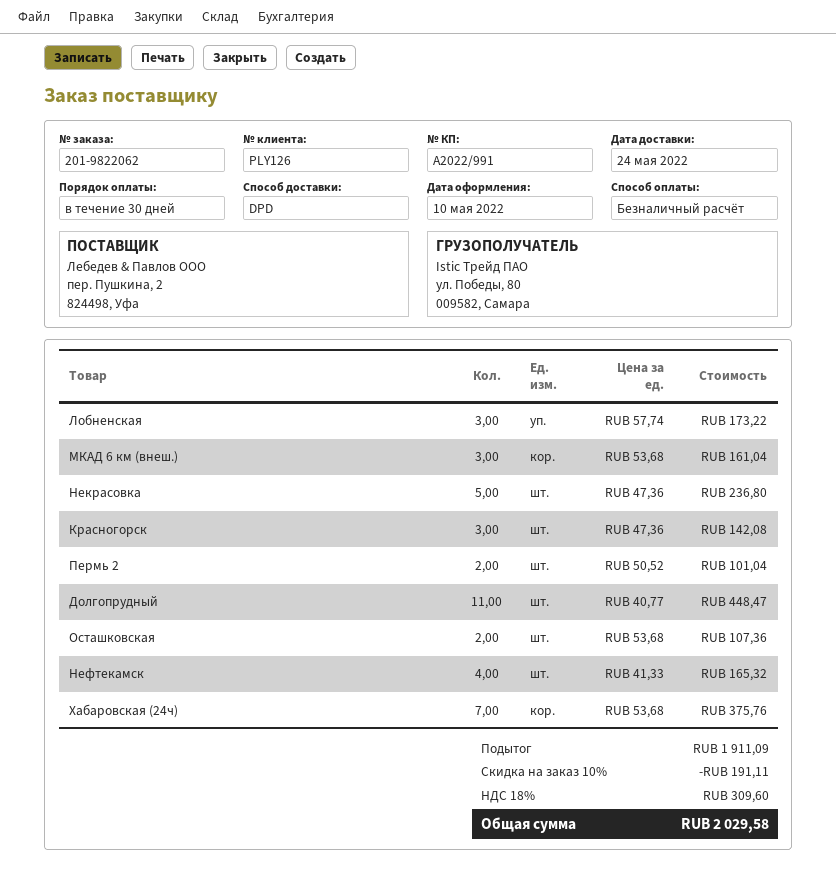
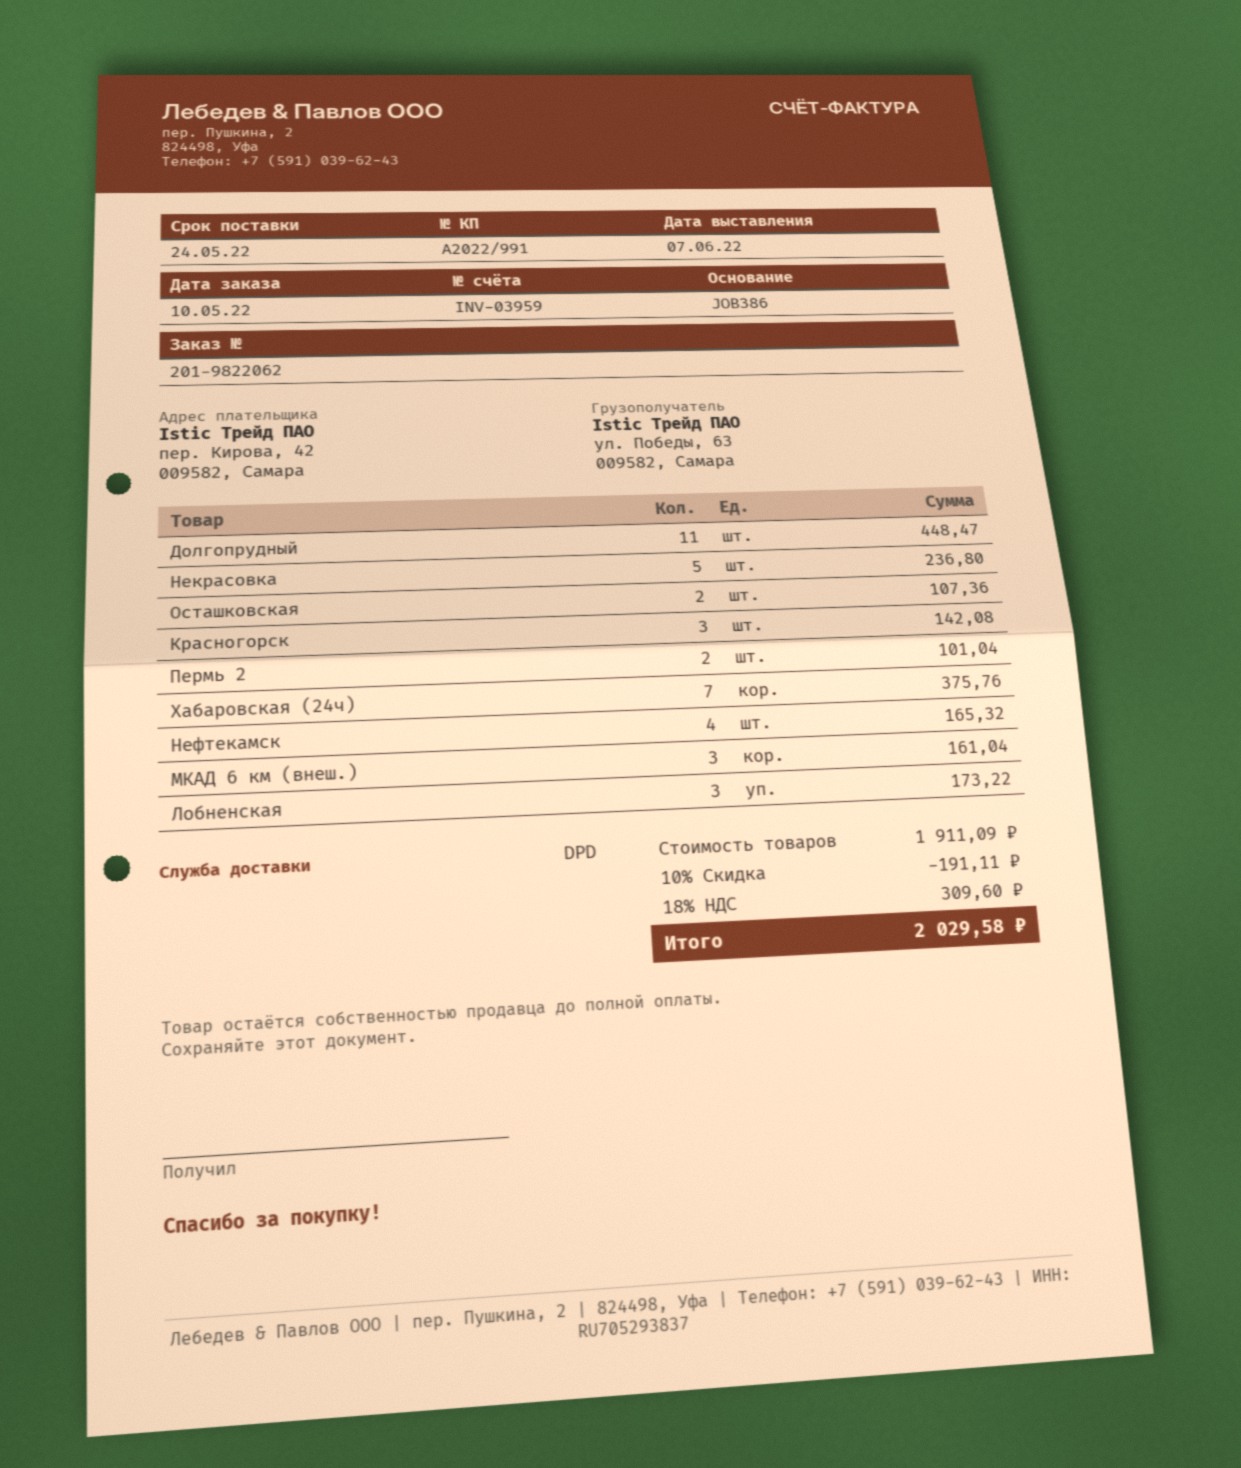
ship to: ул. Победы, 80, 009582, Самара -> ул. Победы, 63, 009582, Самара

